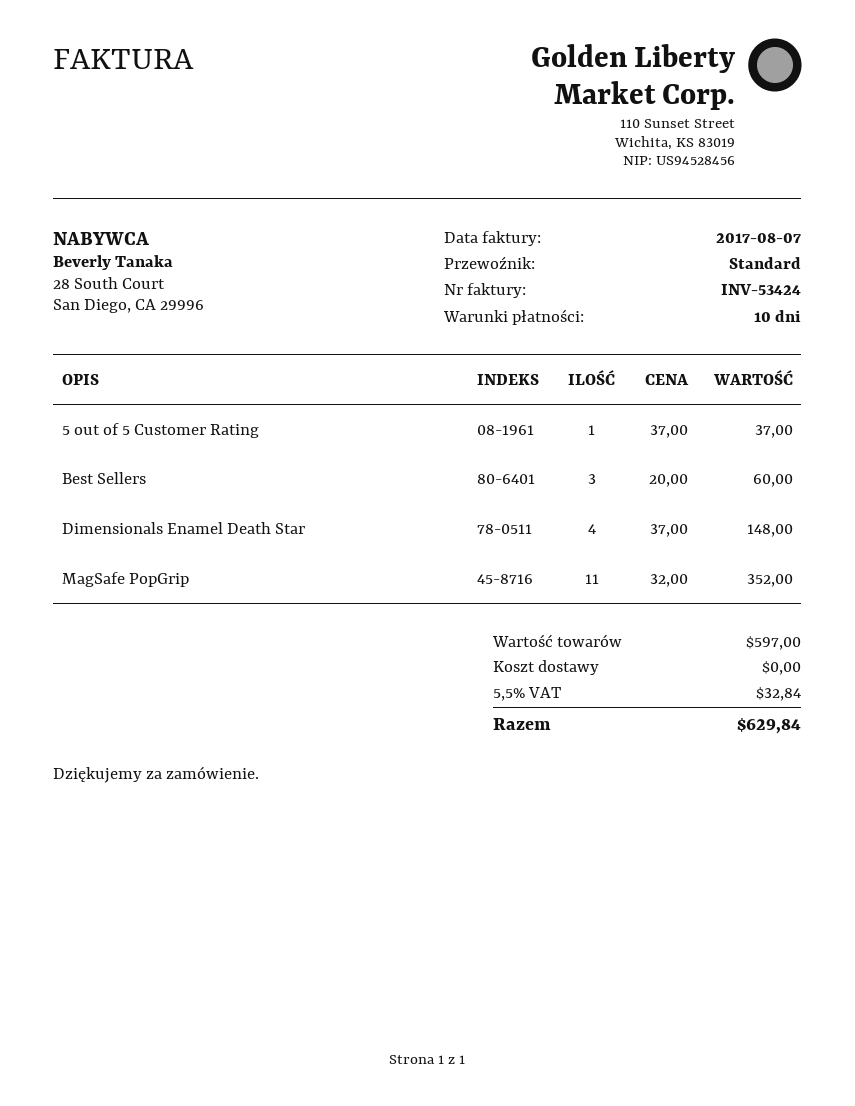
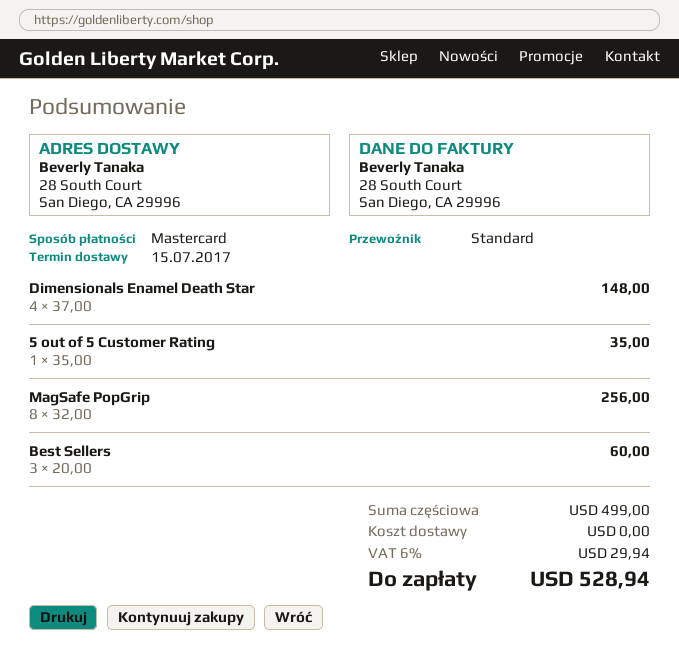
5 out of 5 Customer Rating: 1 x 37.00 = 37.00 -> 1 x 35.00 = 35.00
MagSafe PopGrip: 11 x 32.00 = 352.00 -> 8 x 32.00 = 256.00
subtotal: 597.00 -> 499.00
tax: 5.5% = 32.84 -> 6% = 29.94
total: 629.84 -> 528.94

